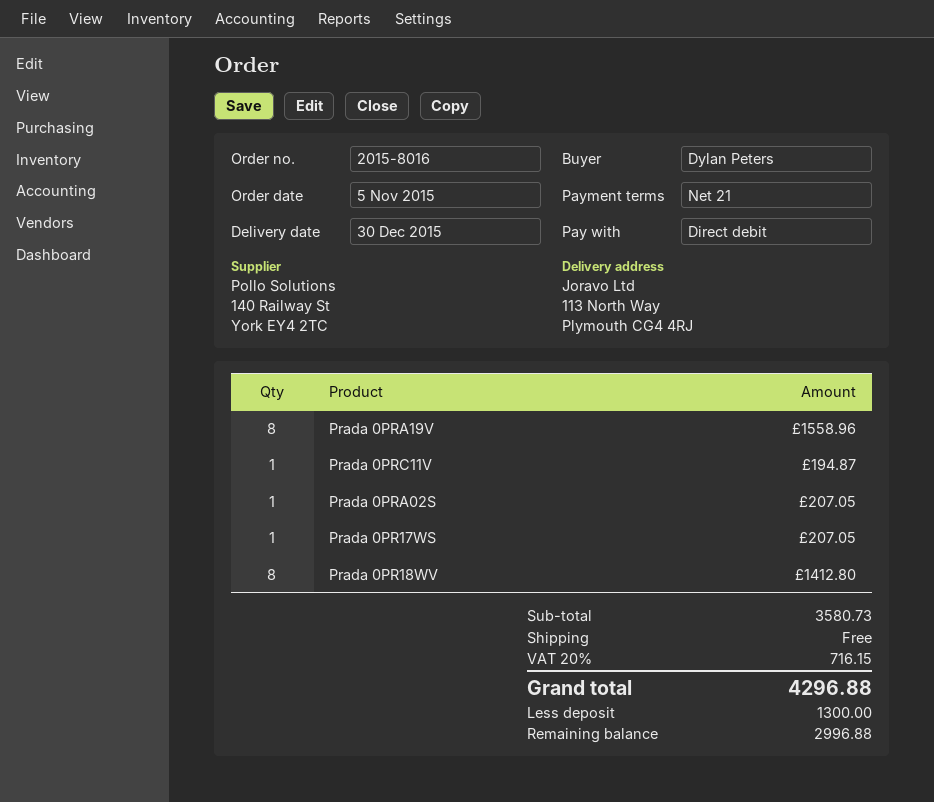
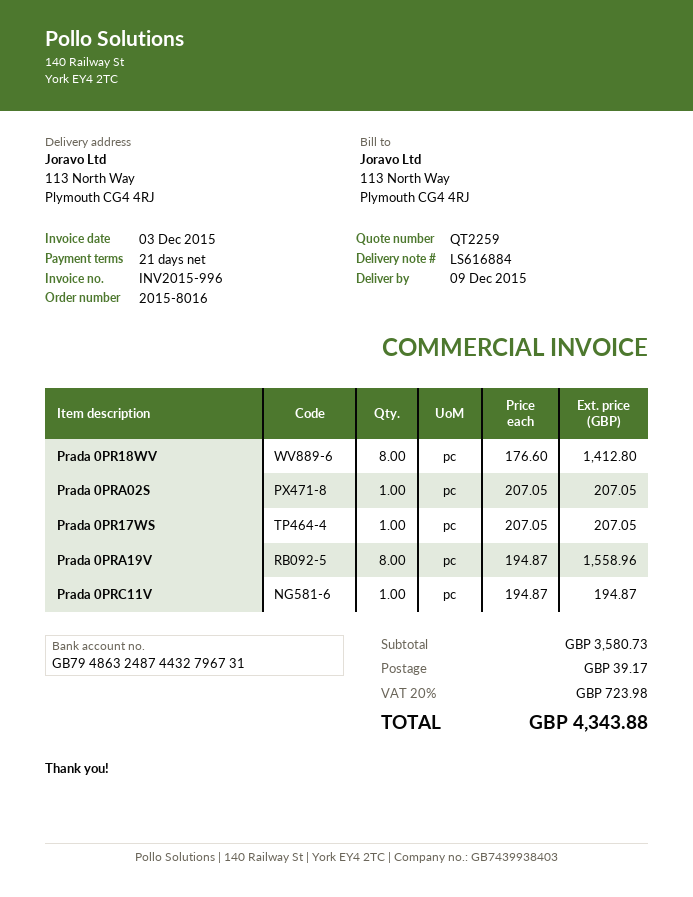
delivery date: 2015-12-30 -> 2015-12-09
shipping: 0.00 -> 39.17
tax: 20% = 716.15 -> 20% = 723.98
total: 4296.88 -> 4343.88

